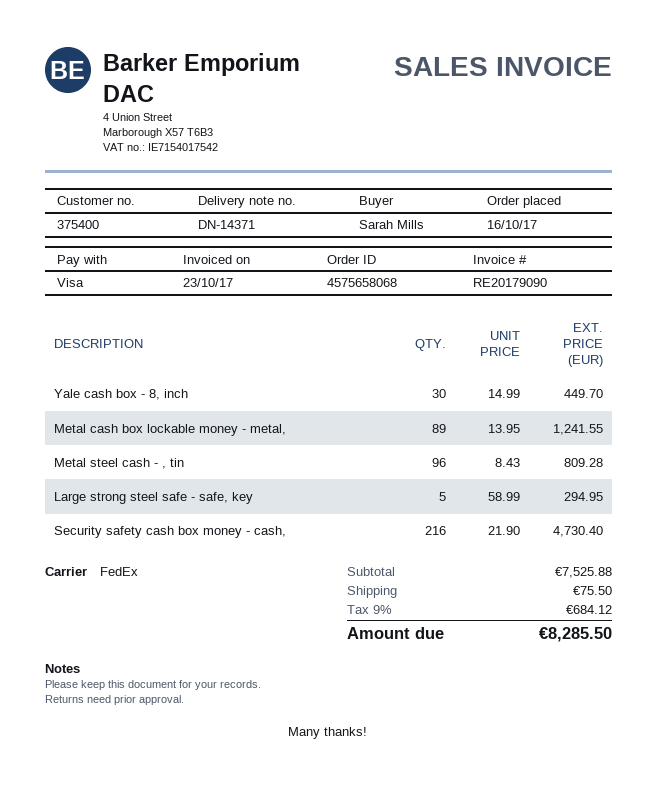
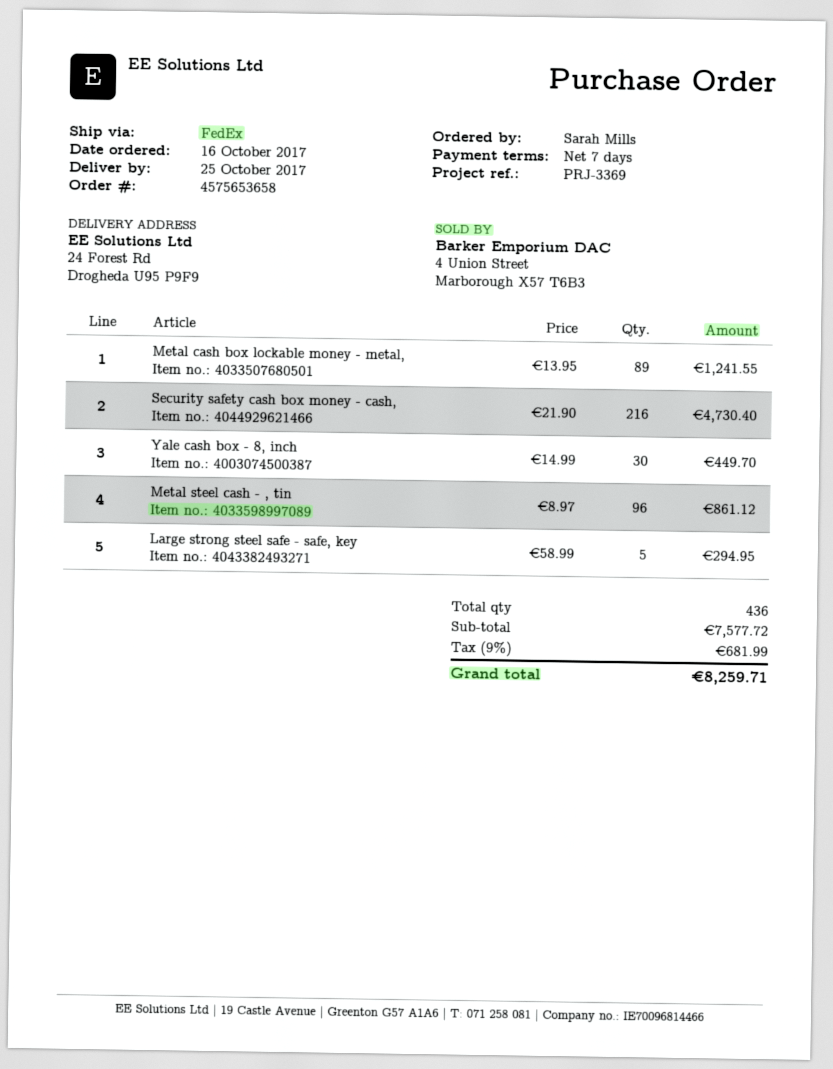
order number: 4575658068 -> 4575653658
Metal steel cash - , tin: 96 x 8.43 = 809.28 -> 96 x 8.97 = 861.12
subtotal: 7525.88 -> 7577.72
shipping: 75.50 -> none
tax: 9% = 684.12 -> 9% = 681.99
total: 8285.50 -> 8259.71

